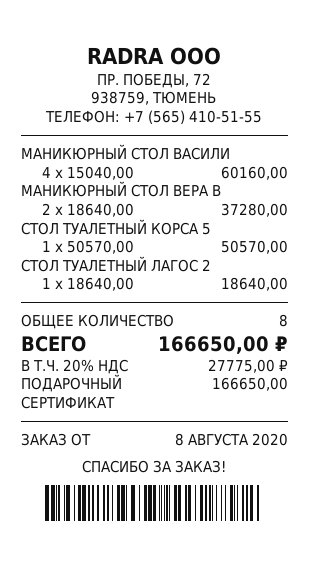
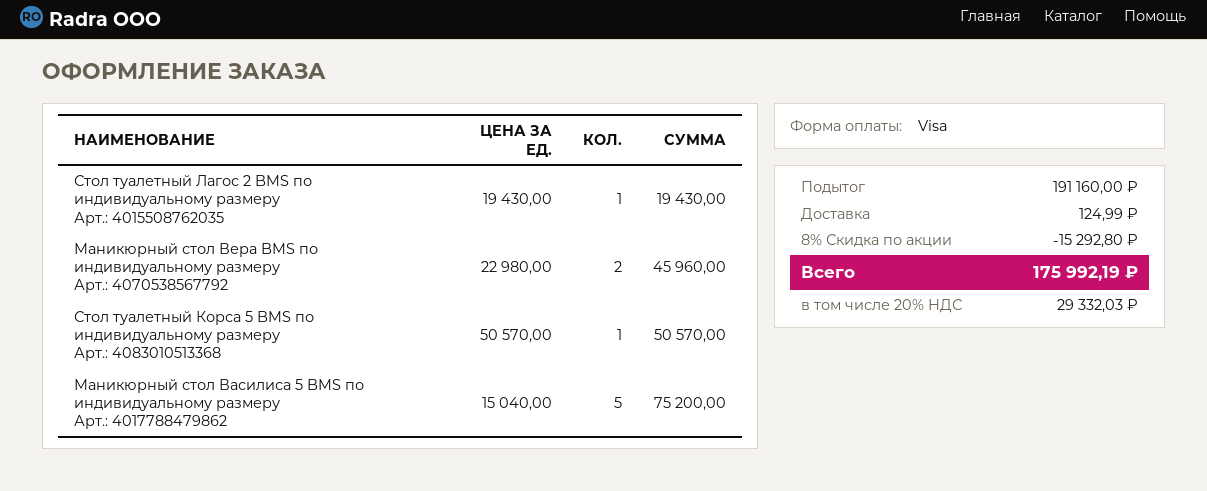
payment method: gift card -> Visa
МАНИКЮРНЫЙ СТОЛ ВАСИЛИ: 4 x 15040.00 = 60160.00 -> 5 x 15040.00 = 75200.00
МАНИКЮРНЫЙ СТОЛ ВЕРА B: 2 x 18640.00 = 37280.00 -> 2 x 22980.00 = 45960.00
СТОЛ ТУАЛЕТНЫЙ ЛАГОС 2: 1 x 18640.00 = 18640.00 -> 1 x 19430.00 = 19430.00
discount: none -> 8% = 15292.80
shipping: none -> 124.99
tax: 20% = 27775.00 -> 20% = 29332.03
total: 166650.00 -> 175992.19

